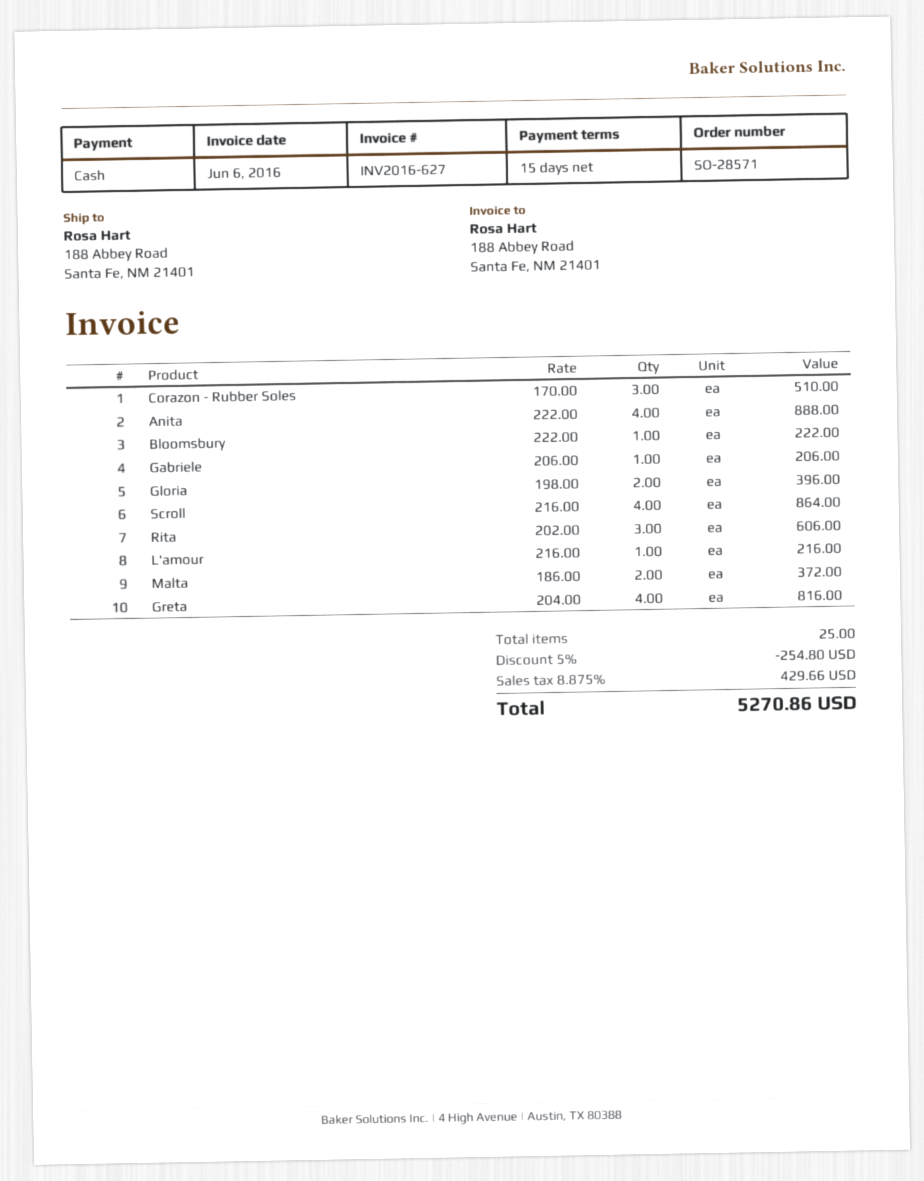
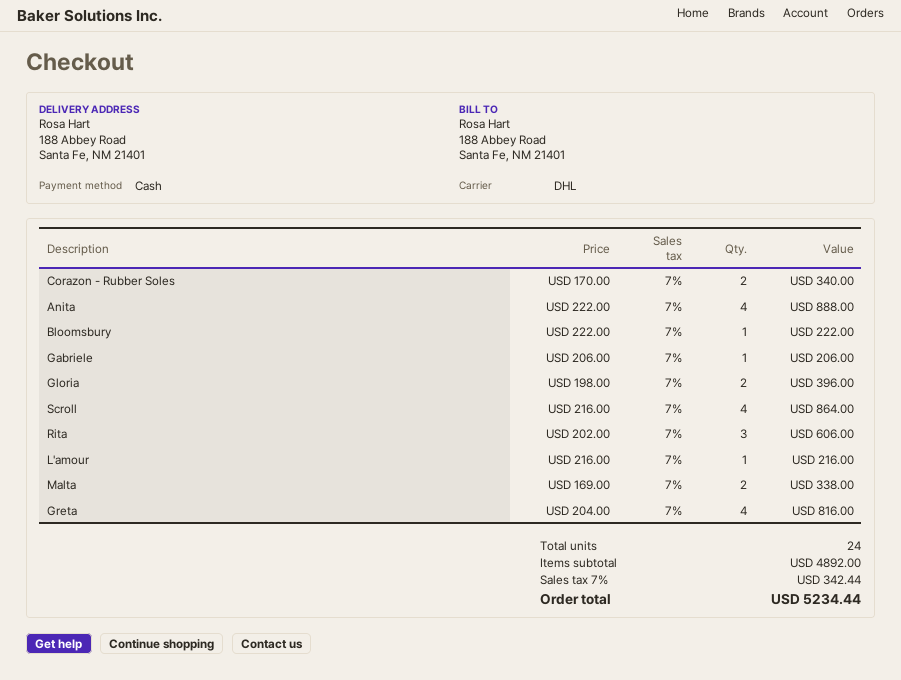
Corazon - Rubber Soles: 3 x 170.00 = 510.00 -> 2 x 170.00 = 340.00
Malta: 2 x 186.00 = 372.00 -> 2 x 169.00 = 338.00
total quantity: 25 -> 24
discount: 5% = 254.80 -> none
tax: 8.875% = 429.66 -> 7% = 342.44
total: 5270.86 -> 5234.44

